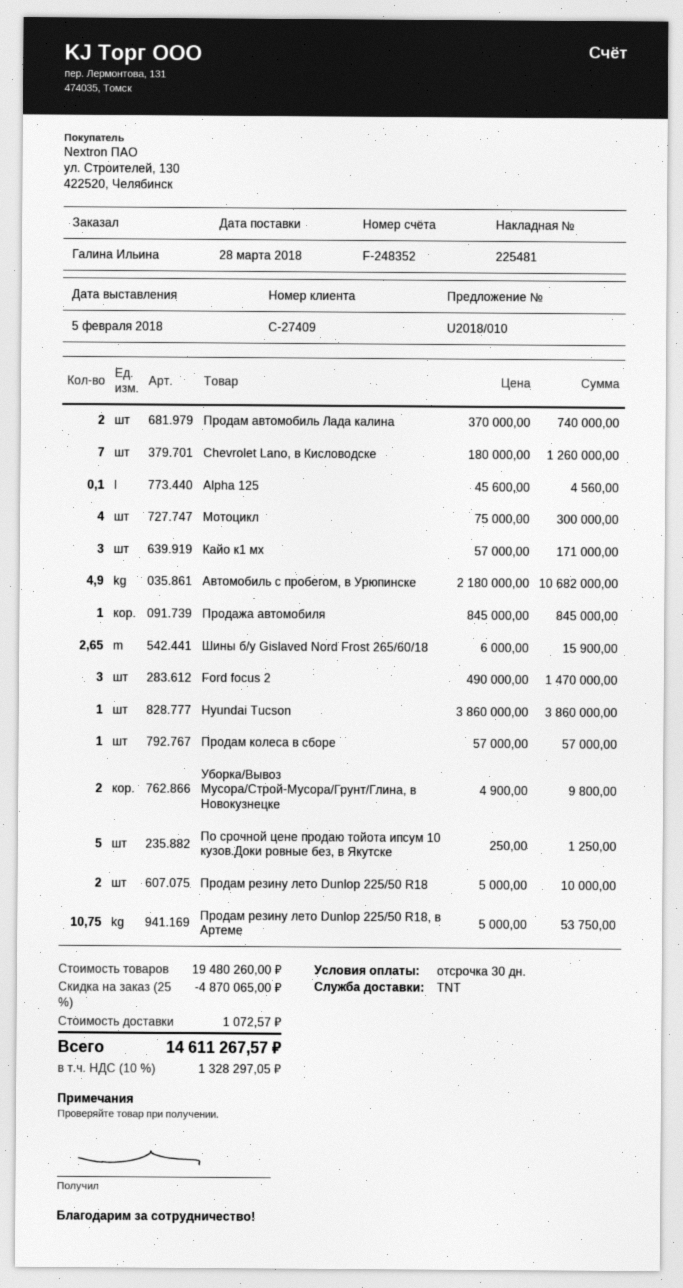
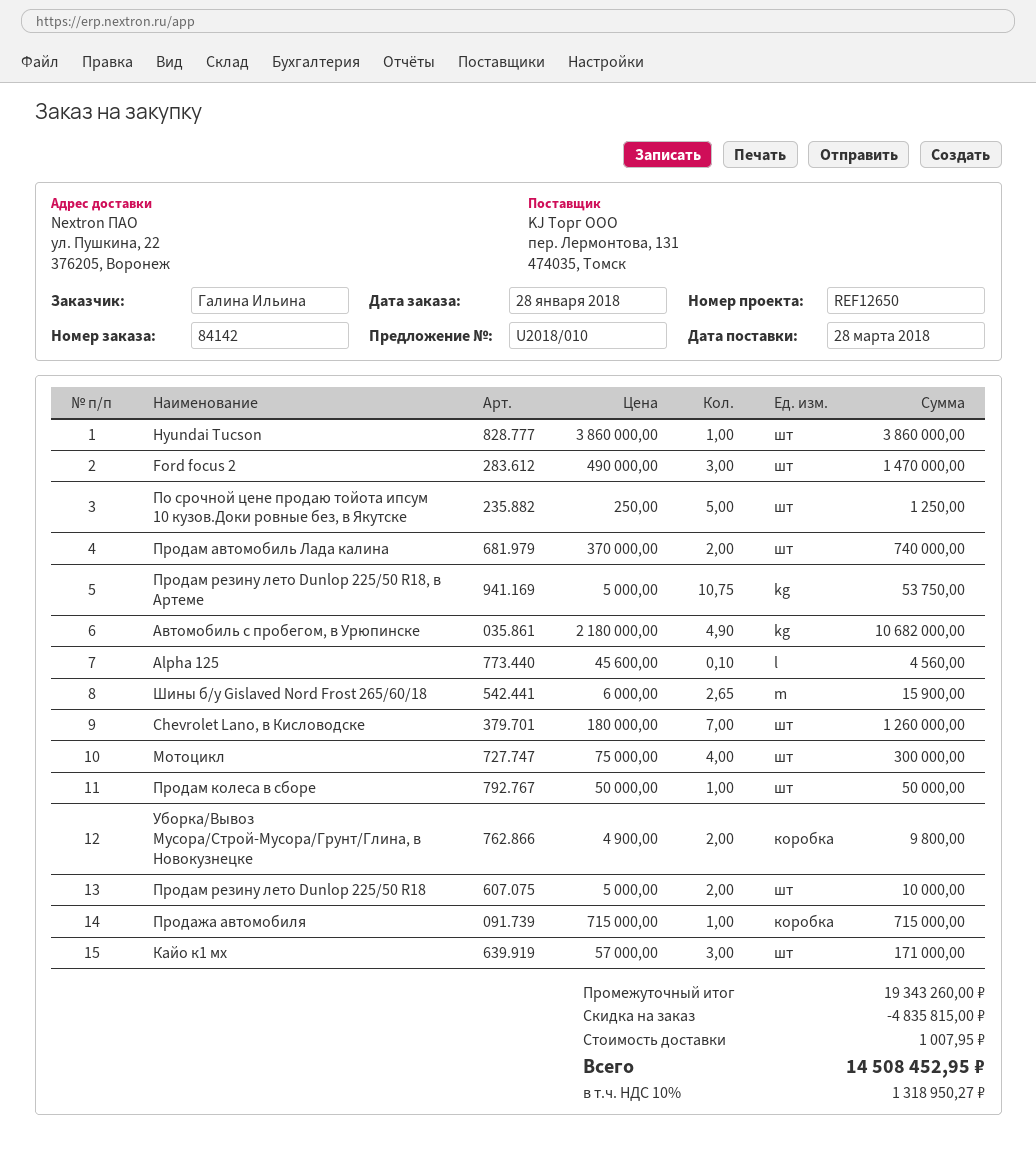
Продажа автомобиля: 1 x 845000.00 = 845000.00 -> 1 x 715000.00 = 715000.00
Продам колеса в сборе: 1 x 57000.00 = 57000.00 -> 1 x 50000.00 = 50000.00
subtotal: 19480260.00 -> 19343260.00
discount: 4870065.00 -> 4835815.00
shipping: 1072.57 -> 1007.95
tax: 10% = 1328297.05 -> 10% = 1318950.27
total: 14611267.57 -> 14508452.95

